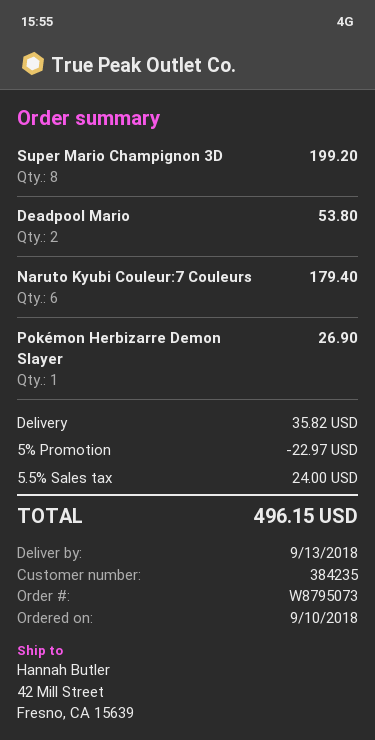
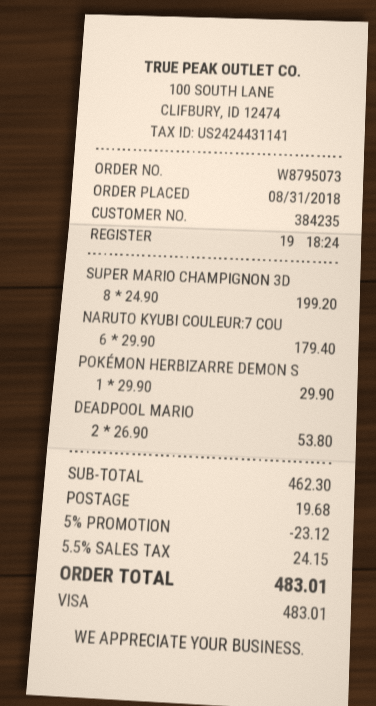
order date: 2018-09-10 -> 2018-08-31
Pokémon Herbizarre Demon Slayer: 1 for 26.90 -> 1 for 29.90
discount: 5% = 22.97 -> 5% = 23.12
shipping: 35.82 -> 19.68
tax: 5.5% = 24.00 -> 5.5% = 24.15
total: 496.15 -> 483.01

